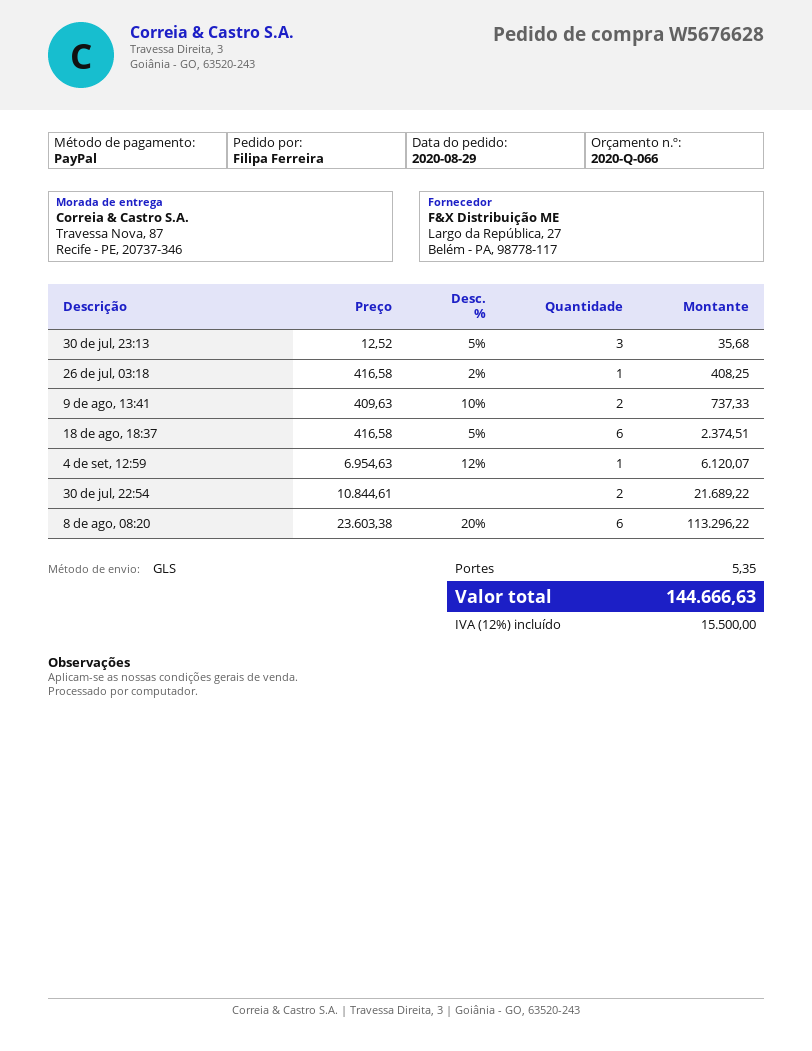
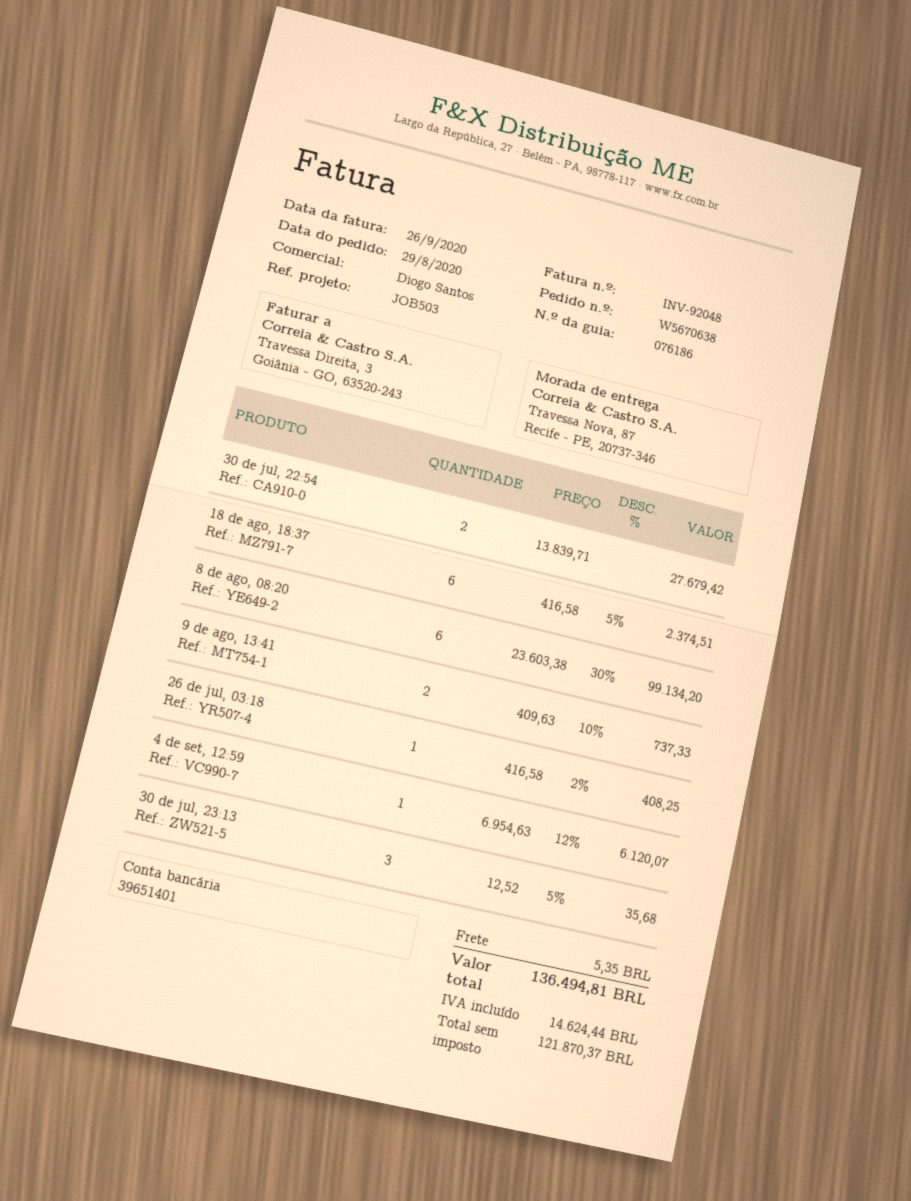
order number: W5676628 -> W5670638
30 de jul, 22:54: 2 x 10844.61 = 21689.22 -> 2 x 13839.71 = 27679.42
8 de ago, 08:20: 6 x 23603.38 - 20% = 113296.22 -> 6 x 23603.38 - 30% = 99134.20
tax: 15500.00 -> 14624.44
total: 144666.63 -> 136494.81

